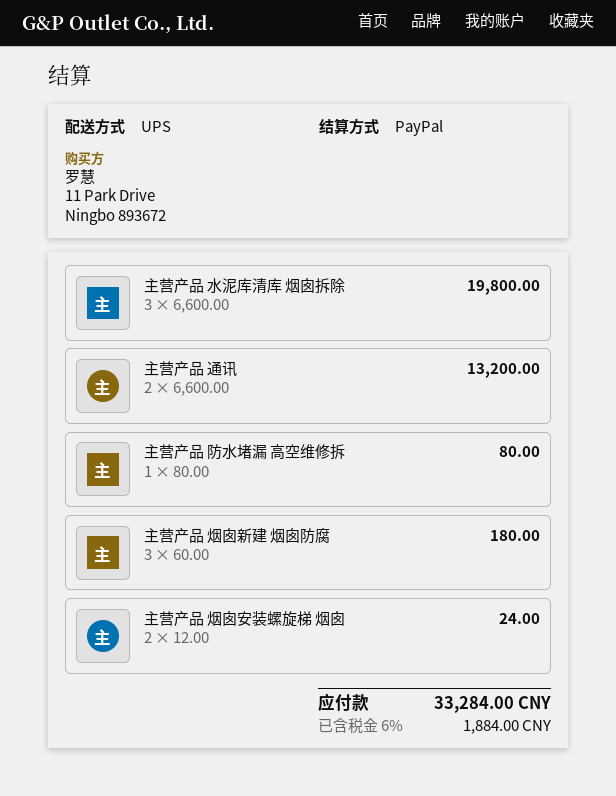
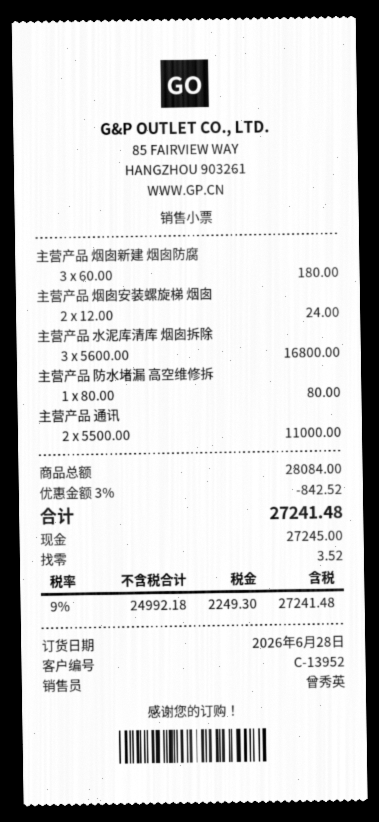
payment method: PayPal -> cash
主营产品 水泥库清库 烟囱拆除: 3 x 6600.00 = 19800.00 -> 3 x 5600.00 = 16800.00
主营产品 通讯: 2 x 6600.00 = 13200.00 -> 2 x 5500.00 = 11000.00
discount: none -> 3% = 842.52
tax: 6% = 1884.00 -> 9% = 2249.30
total: 33284.00 -> 27241.48

